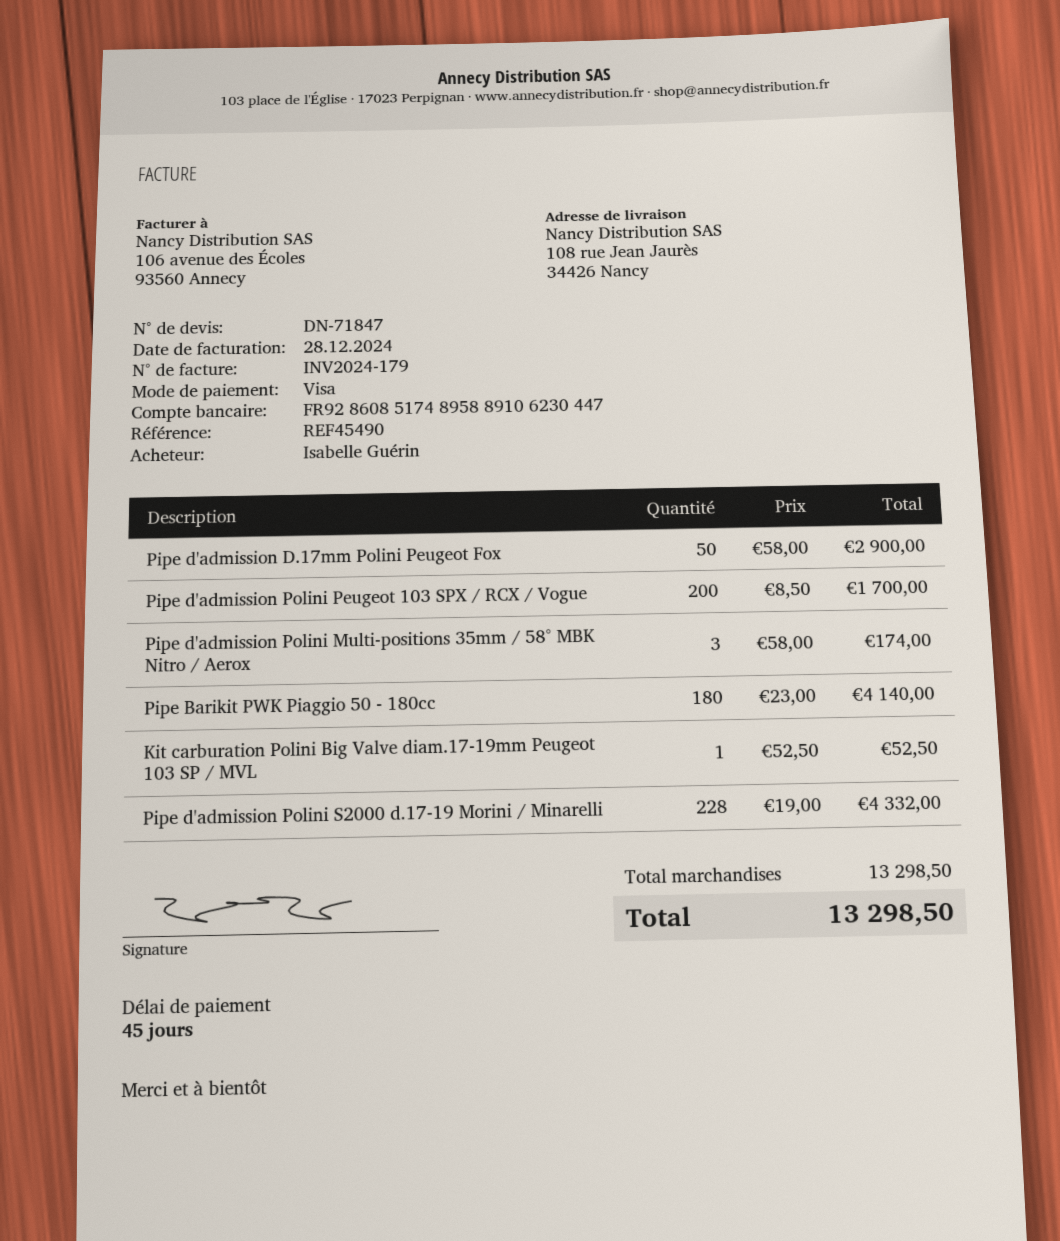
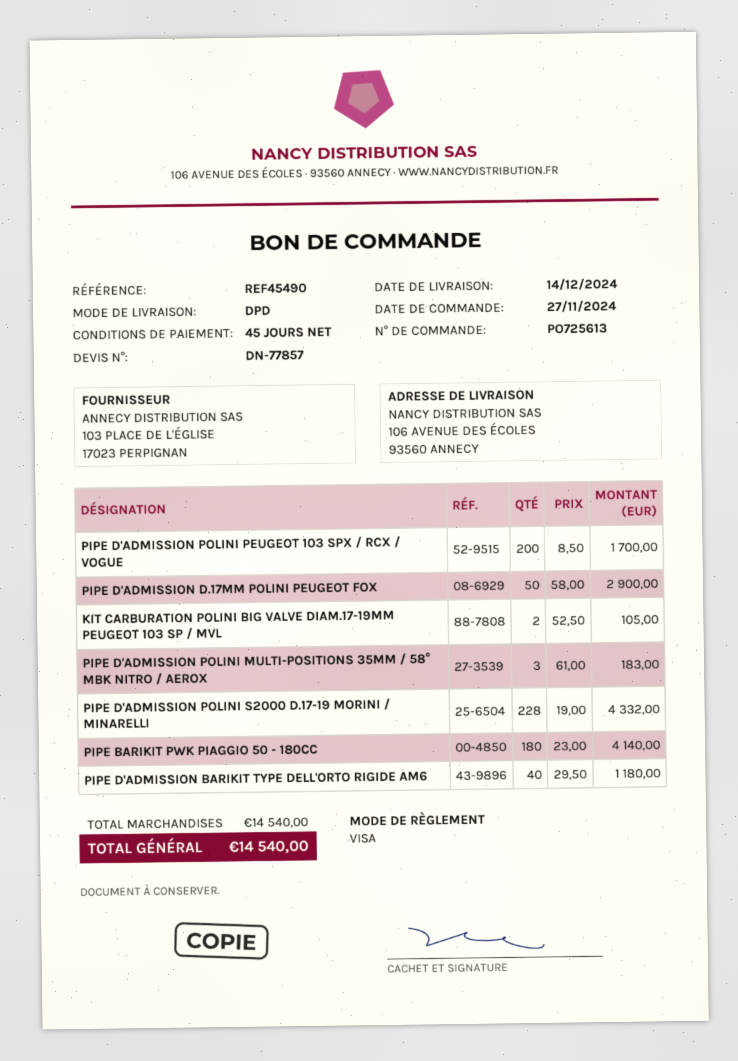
quote number: DN-71847 -> DN-77857
ship to: 108 rue Jean Jaurès, 34426 Nancy -> 106 AVENUE DES ÉCOLES, 93560 ANNECY
Pipe d'admission Polini Multi-positions 35mm / 58° MBK Nitro / Aerox: 3 x 58.00 = 174.00 -> 3 x 61.00 = 183.00
Kit carburation Polini Big Valve diam.17-19mm Peugeot 103 SP / MVL: 1 x 52.50 = 52.50 -> 2 x 52.50 = 105.00
PIPE D'ADMISSION BARIKIT TYPE DELL'ORTO RIGIDE AM6: none -> 40 x 29.50 = 1180.00
subtotal: 13298.50 -> 14540.00
total: 13298.50 -> 14540.00

